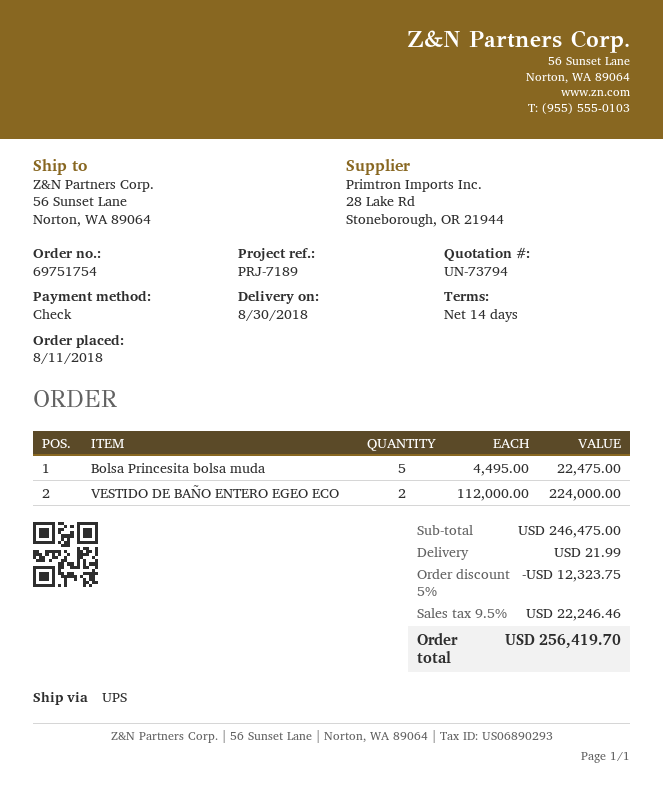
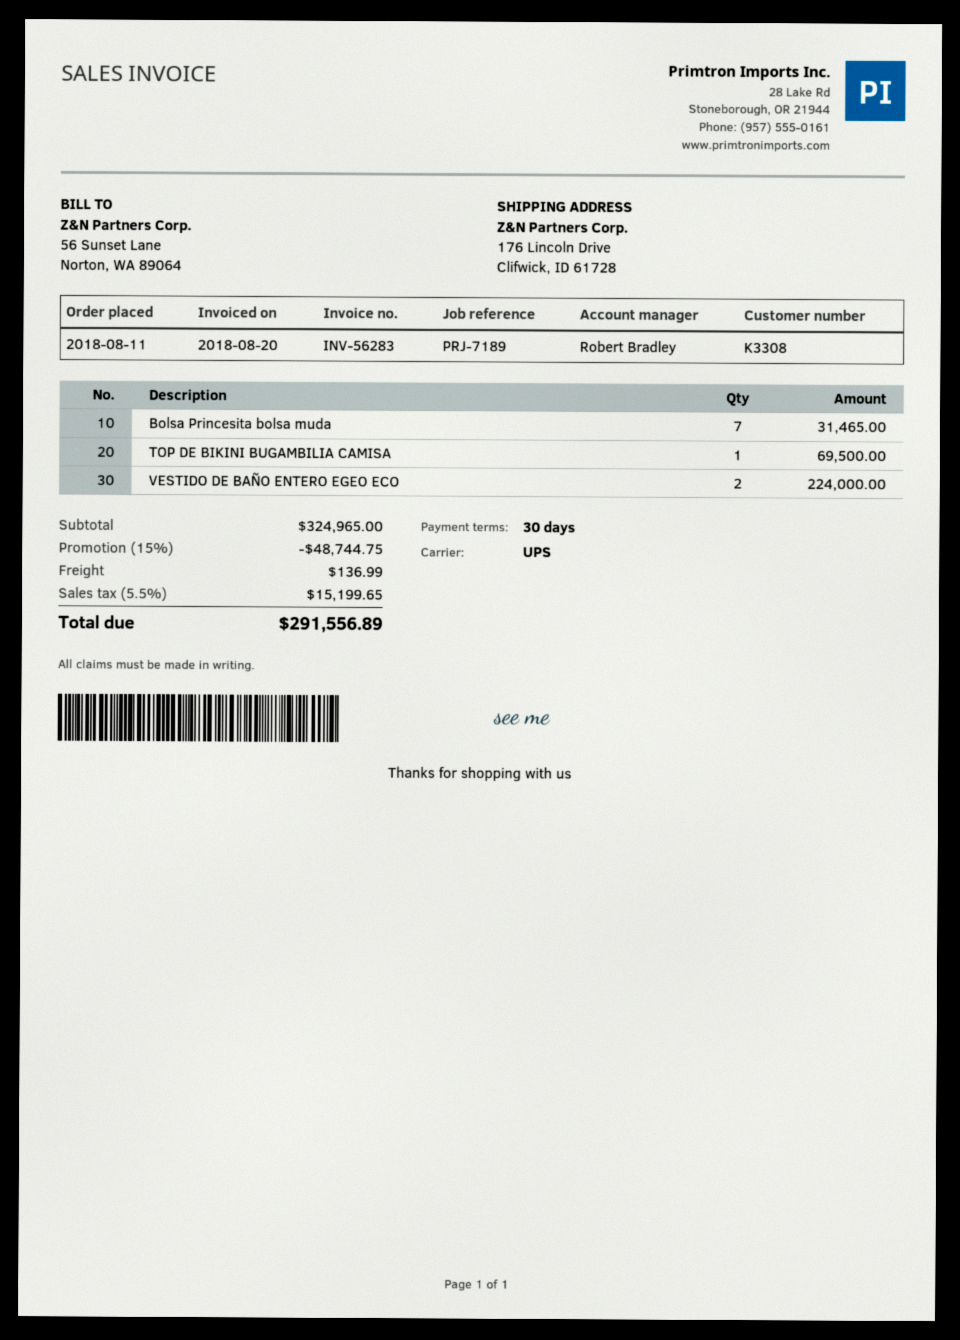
payment terms: 14 days -> 30 days
ship to: 56 Sunset Lane, Norton, WA 89064 -> 176 Lincoln Drive, Clifwick, ID 61728
Bolsa Princesita bolsa muda: 5 for 22475.00 -> 7 for 31465.00
TOP DE BIKINI BUGAMBILIA CAMISA: none -> 1 for 69500.00
subtotal: 246475.00 -> 324965.00
discount: 5% = 12323.75 -> 15% = 48744.75
shipping: 21.99 -> 136.99
tax: 9.5% = 22246.46 -> 5.5% = 15199.65
total: 256419.70 -> 291556.89

